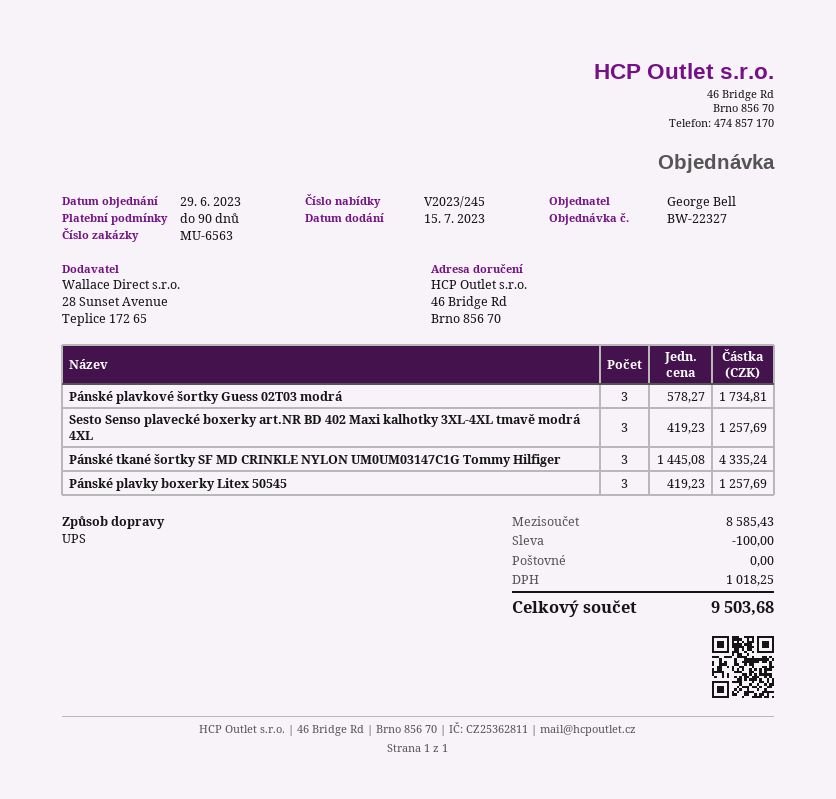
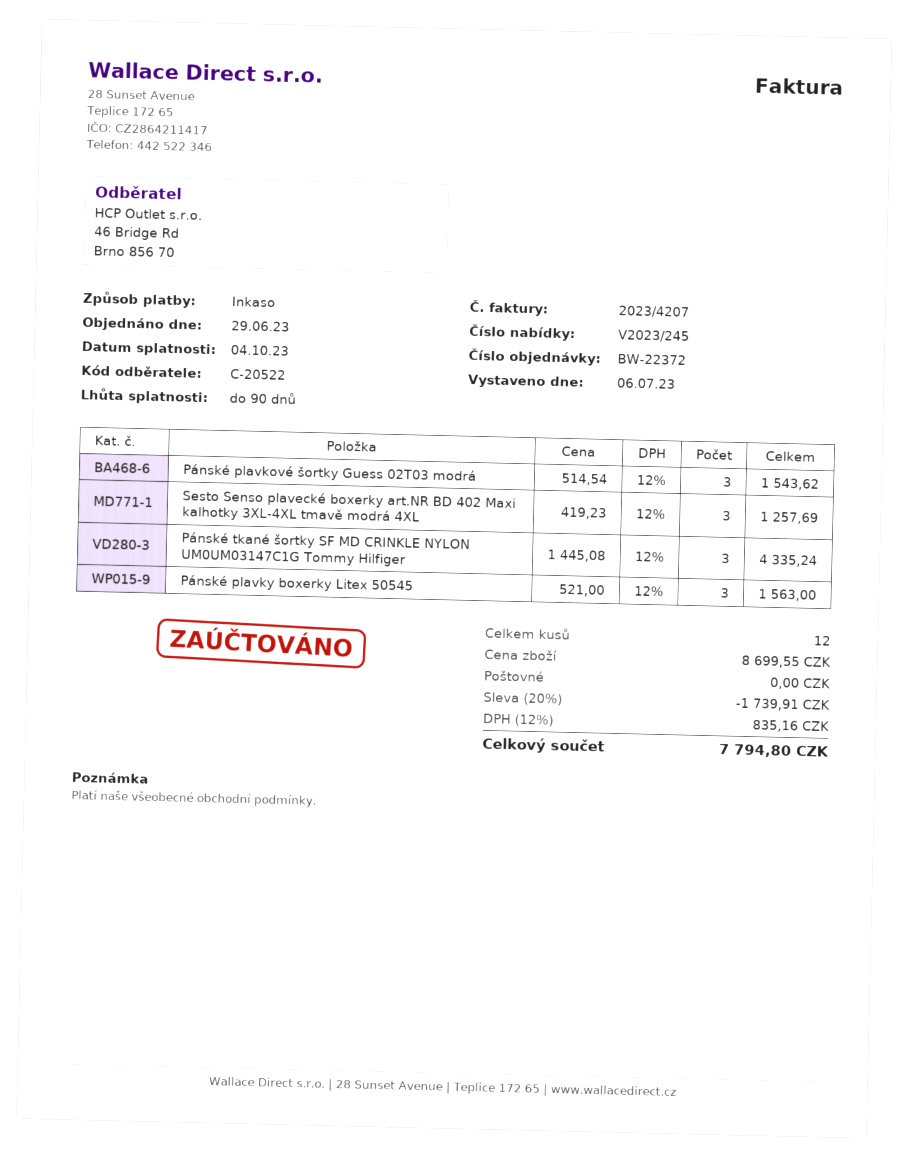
order number: BW-22327 -> BW-22372
Pánské plavkové šortky Guess 02T03 modrá: 3 x 578.27 = 1734.81 -> 3 x 514.54 = 1543.62
Pánské plavky boxerky Litex 50545: 3 x 419.23 = 1257.69 -> 3 x 521.00 = 1563.00
subtotal: 8585.43 -> 8699.55
discount: 100.00 -> 1739.91
tax: 1018.25 -> 835.16
total: 9503.68 -> 7794.80

